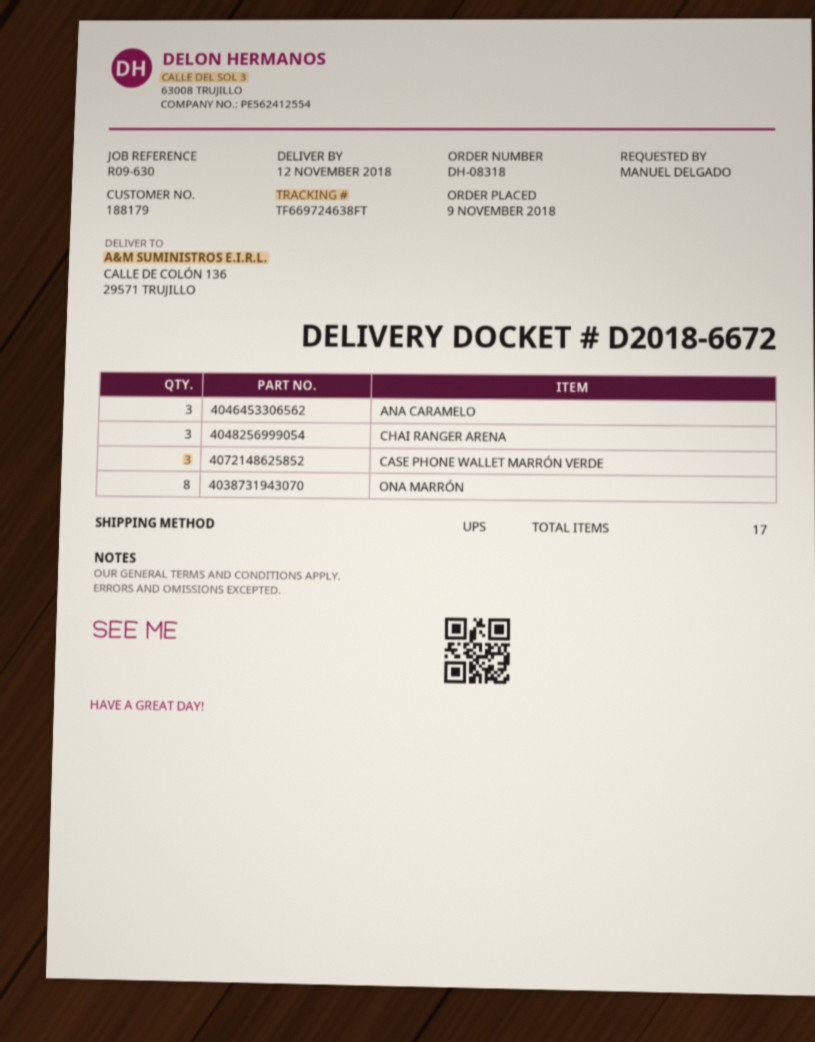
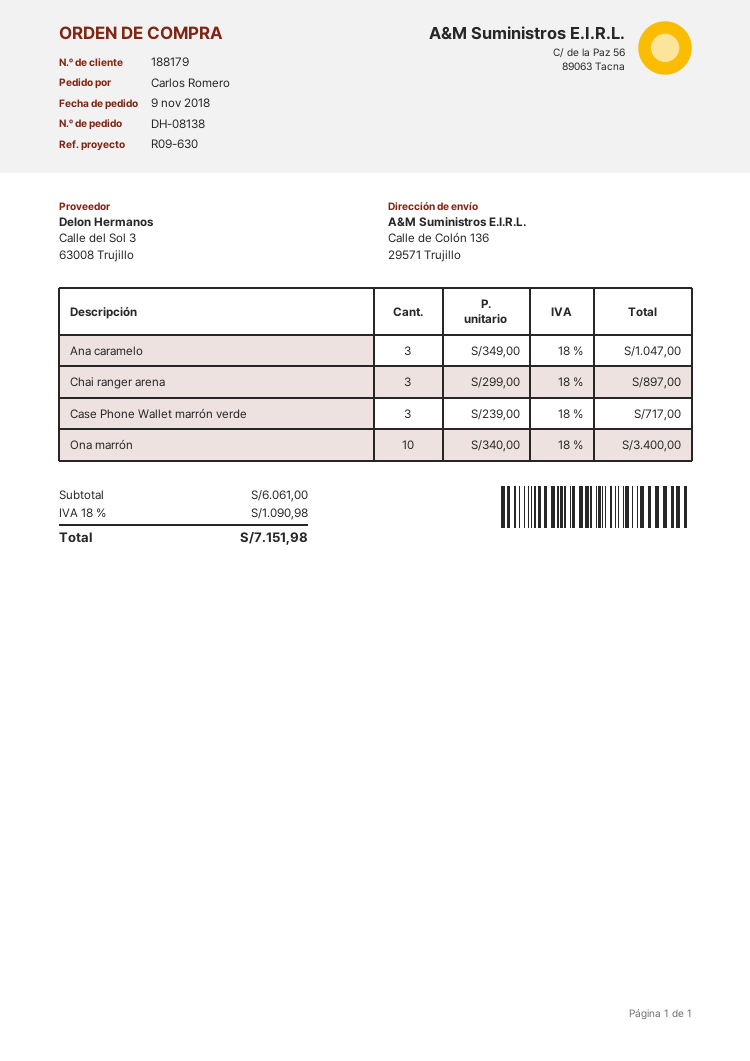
order number: DH-08318 -> DH-08138
ordered by: MANUEL DELGADO -> Carlos Romero
ONA MARRÓN: 8 -> 10

